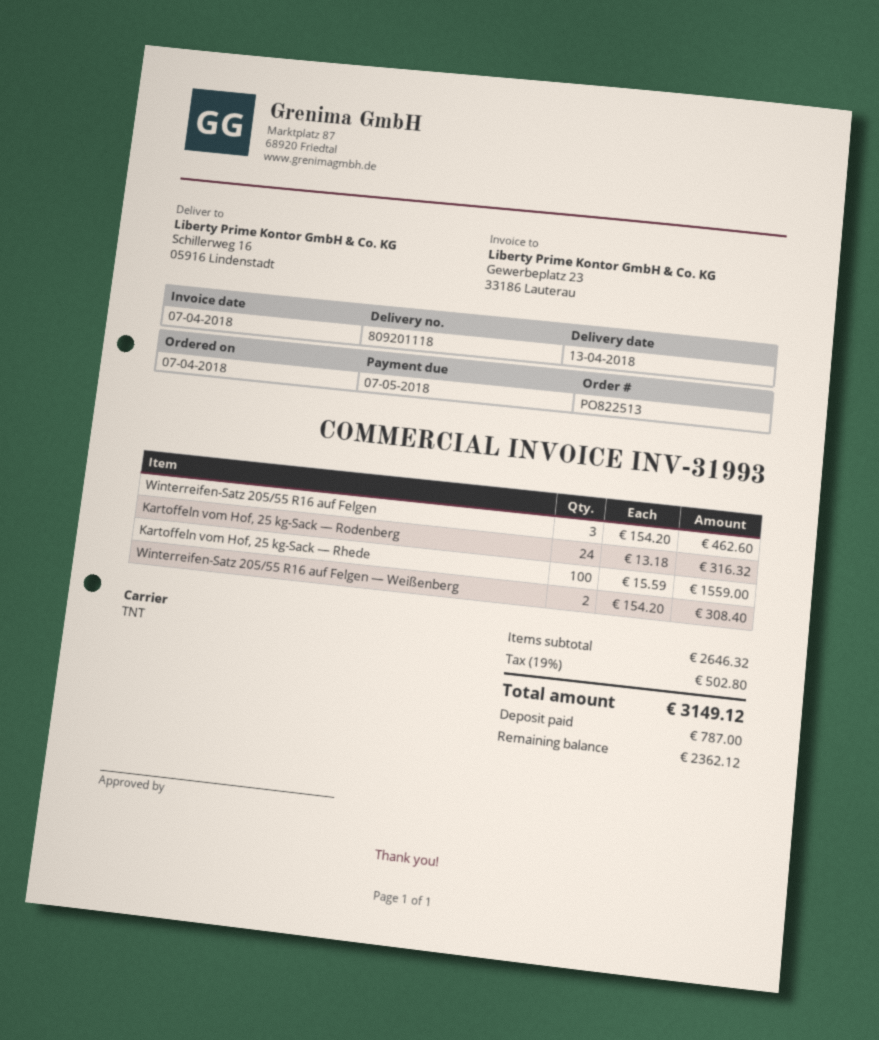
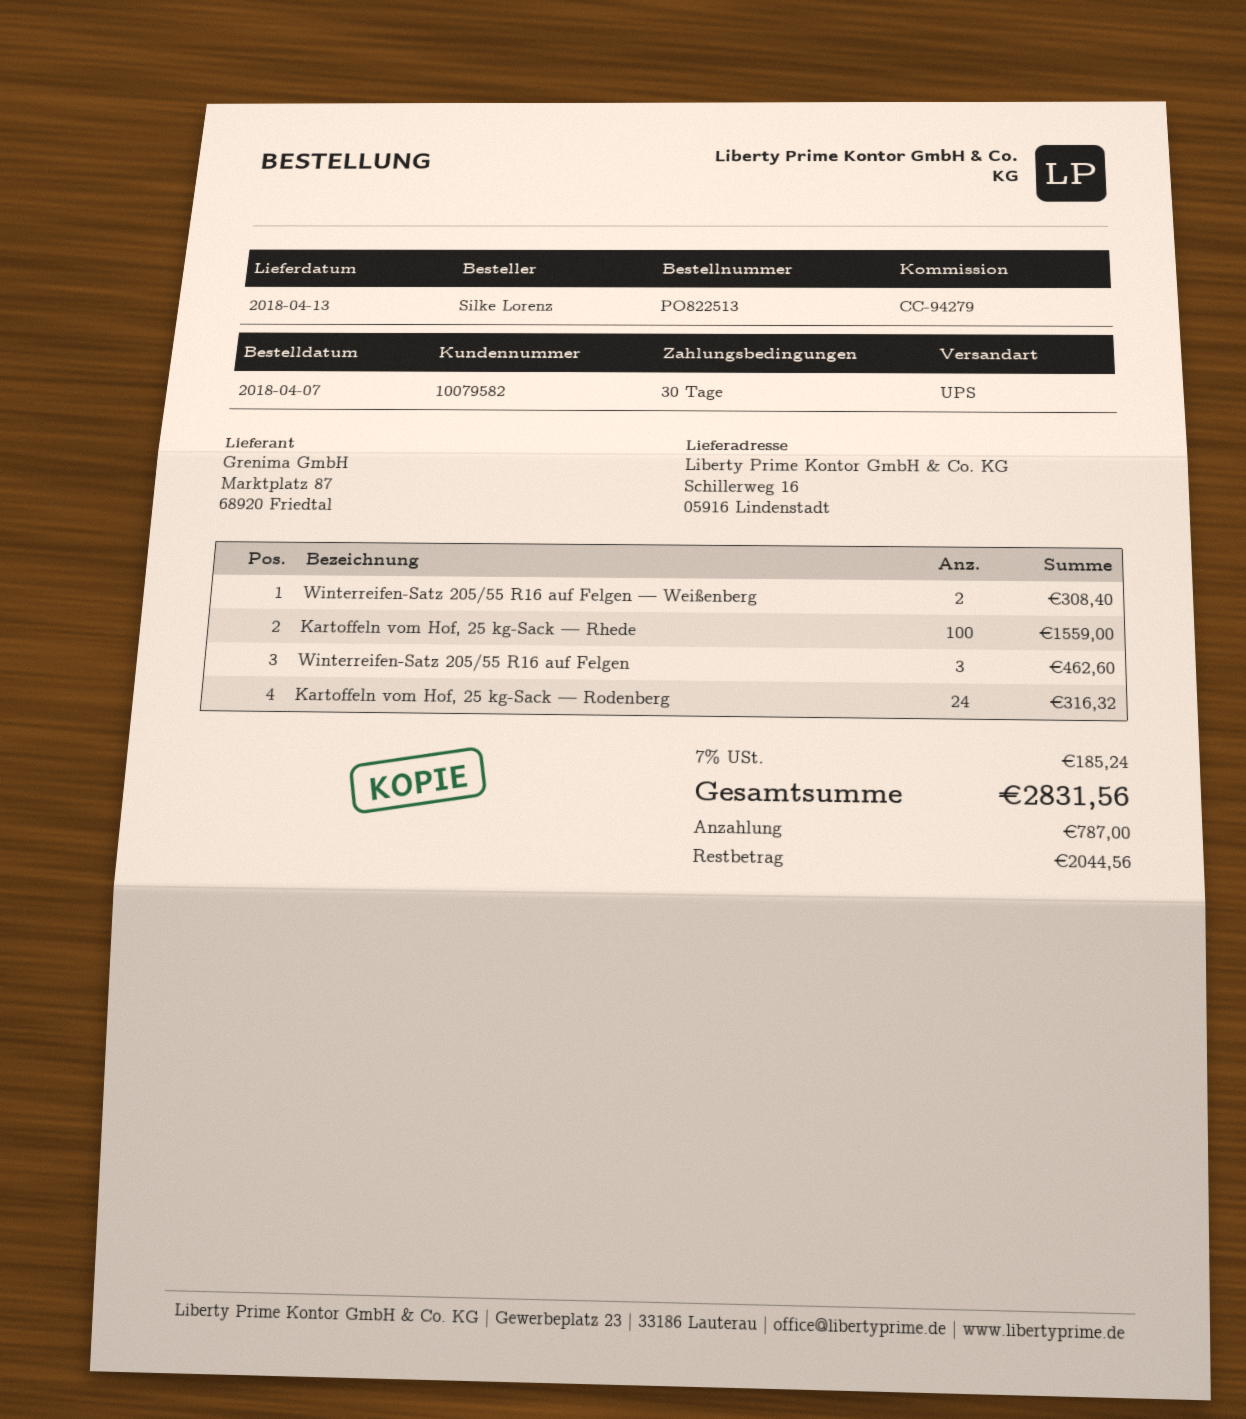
shipping method: TNT -> UPS
tax: 19% = 502.80 -> 7% = 185.24
total: 3149.12 -> 2831.56
balance: 2362.12 -> 2044.56

